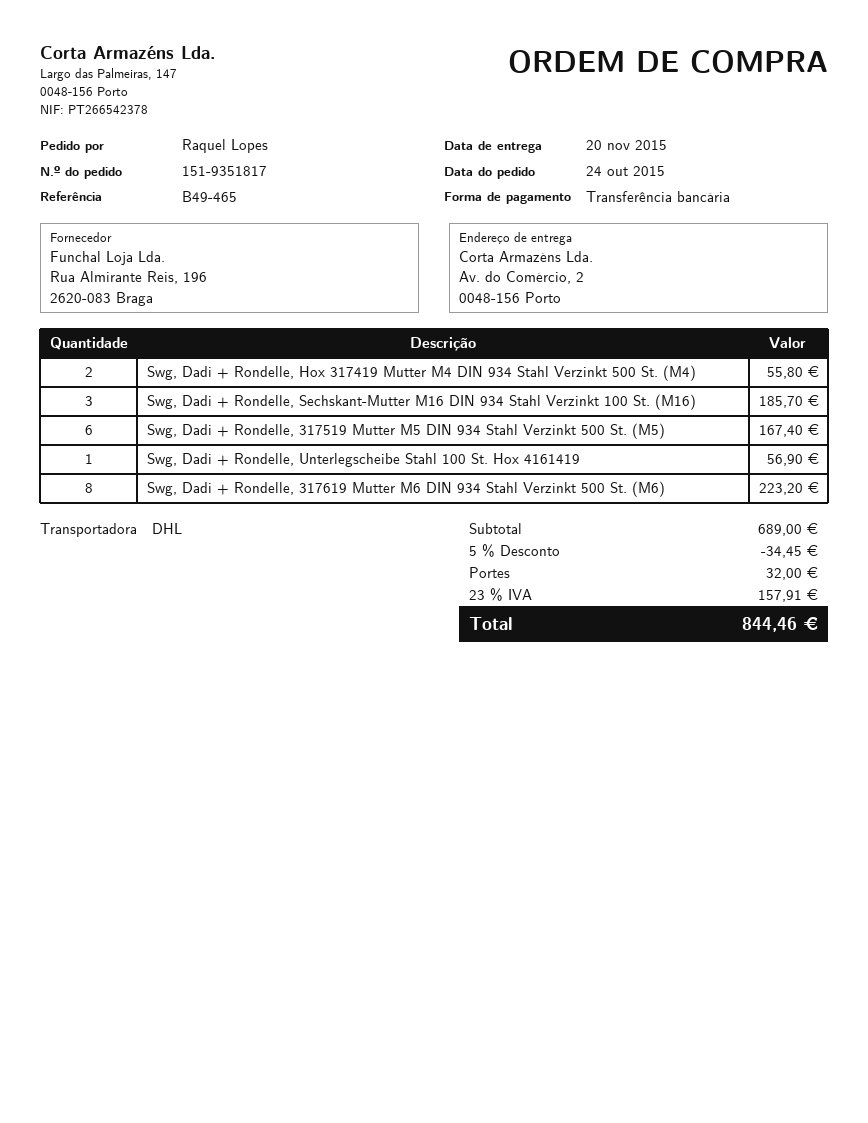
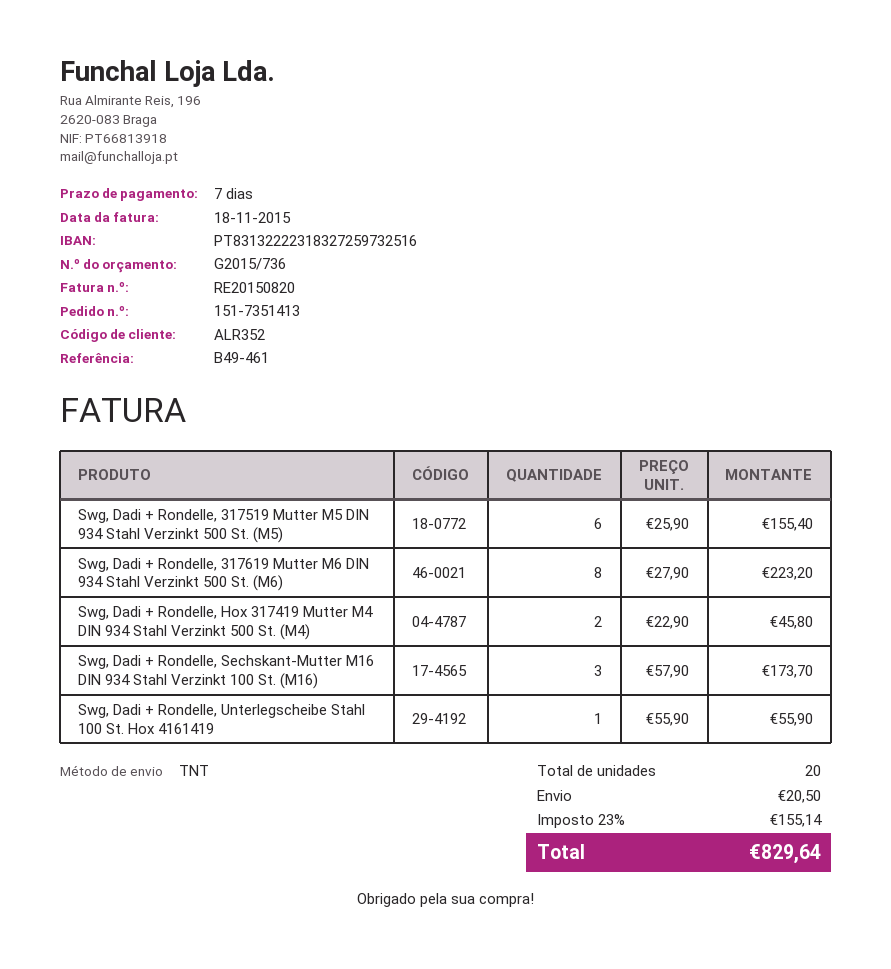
order number: 151-9351817 -> 151-7351413
reference: B49-465 -> B49-461
shipping method: DHL -> TNT
Swg, Dadi + Rondelle, Hox 317419 Mutter M4 DIN 934 Stahl Verzinkt 500 St. (M4): 2 for 55.80 -> 2 for 45.80
Swg, Dadi + Rondelle, Sechskant-Mutter M16 DIN 934 Stahl Verzinkt 100 St. (M16): 3 for 185.70 -> 3 for 173.70
Swg, Dadi + Rondelle, 317519 Mutter M5 DIN 934 Stahl Verzinkt 500 St. (M5): 6 for 167.40 -> 6 for 155.40
Swg, Dadi + Rondelle, Unterlegscheibe Stahl 100 St. Hox 4161419: 1 for 56.90 -> 1 for 55.90
discount: 5% = 34.45 -> none
shipping: 32.00 -> 20.50
tax: 23% = 157.91 -> 23% = 155.14
total: 844.46 -> 829.64

